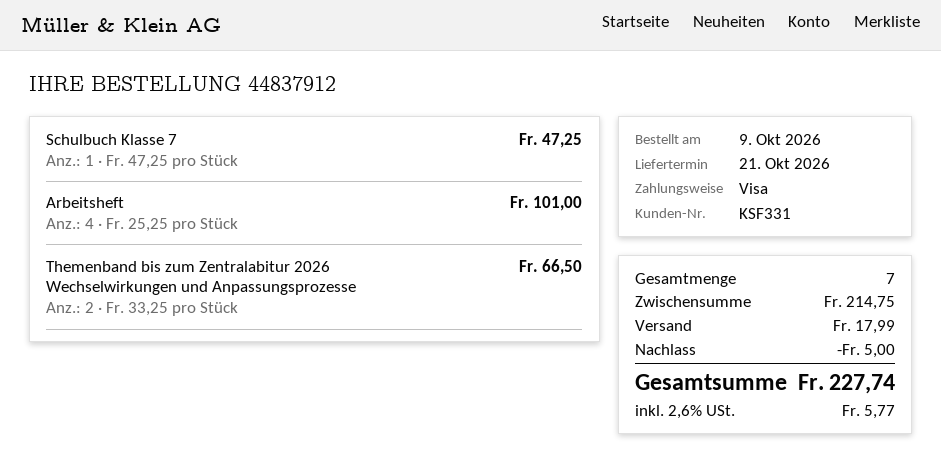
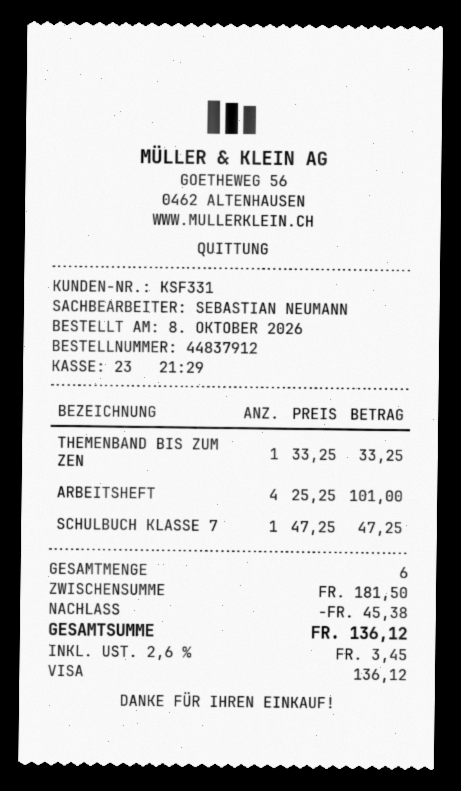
order date: 2026-10-09 -> 2026-10-08
Themenband bis zum Zentralabitur 2026 Wechselwirkungen und Anpassungsprozesse: 2 x 33.25 = 66.50 -> 1 x 33.25 = 33.25
total quantity: 7 -> 6
subtotal: 214.75 -> 181.50
discount: 5.00 -> 45.38
shipping: 17.99 -> none
tax: 2.6% = 5.77 -> 2.6% = 3.45
total: 227.74 -> 136.12

